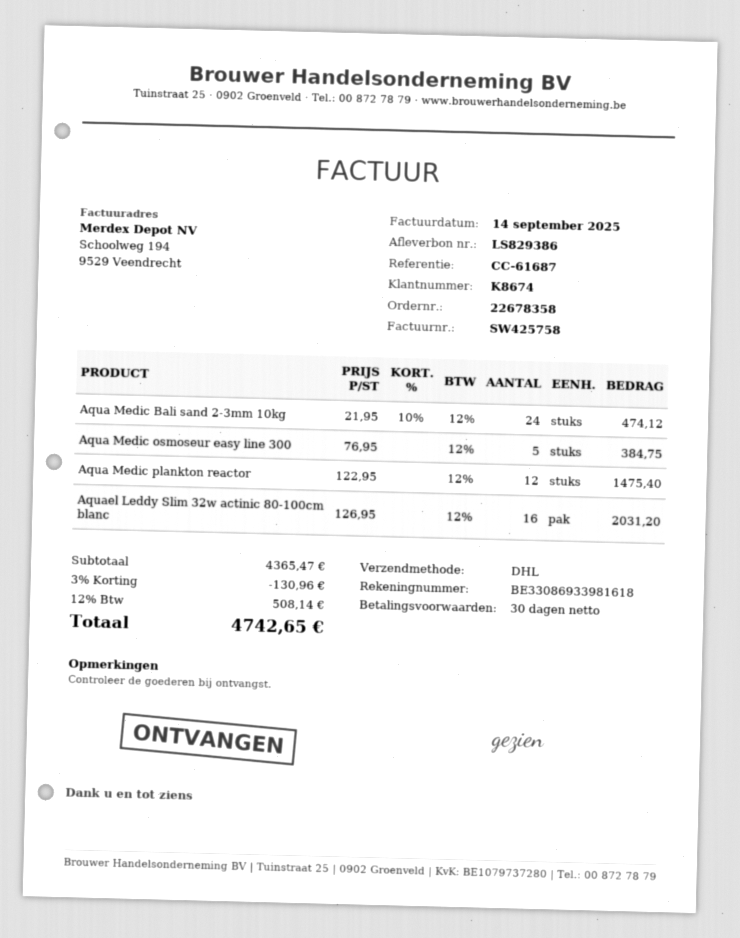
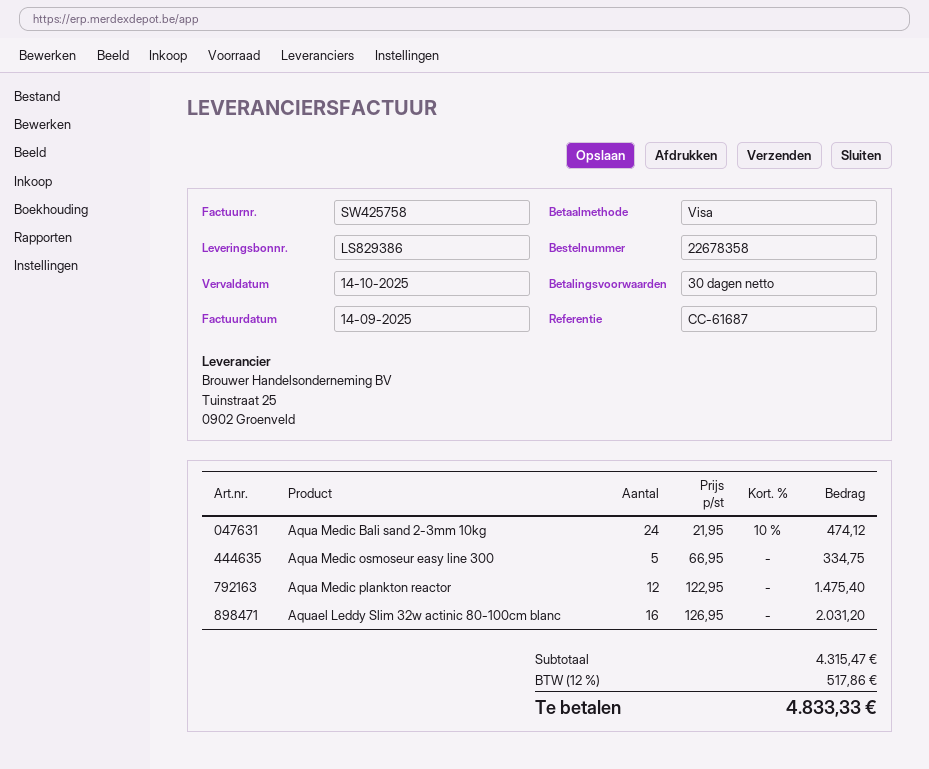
Aqua Medic osmoseur easy line 300: 5 x 76.95 = 384.75 -> 5 x 66.95 = 334.75
subtotal: 4365.47 -> 4315.47
discount: 3% = 130.96 -> none
tax: 12% = 508.14 -> 12% = 517.86
total: 4742.65 -> 4833.33

